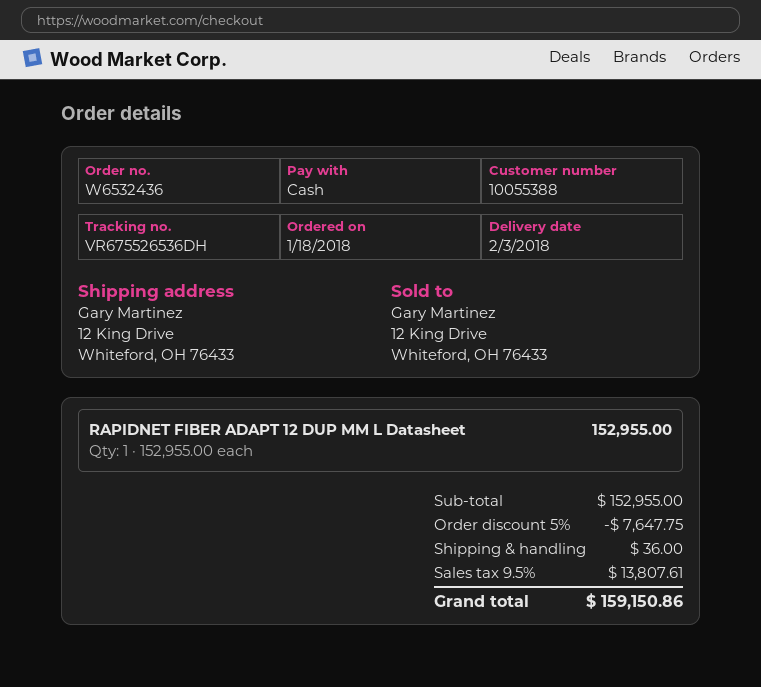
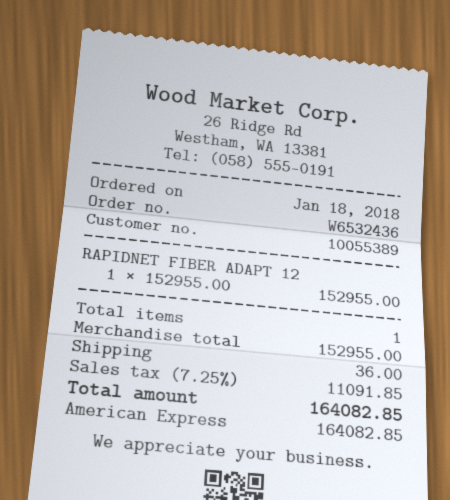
customer number: 10055388 -> 10055389
payment method: cash -> American Express
discount: 5% = 7647.75 -> none
tax: 9.5% = 13807.61 -> 7.25% = 11091.85
total: 159150.86 -> 164082.85

